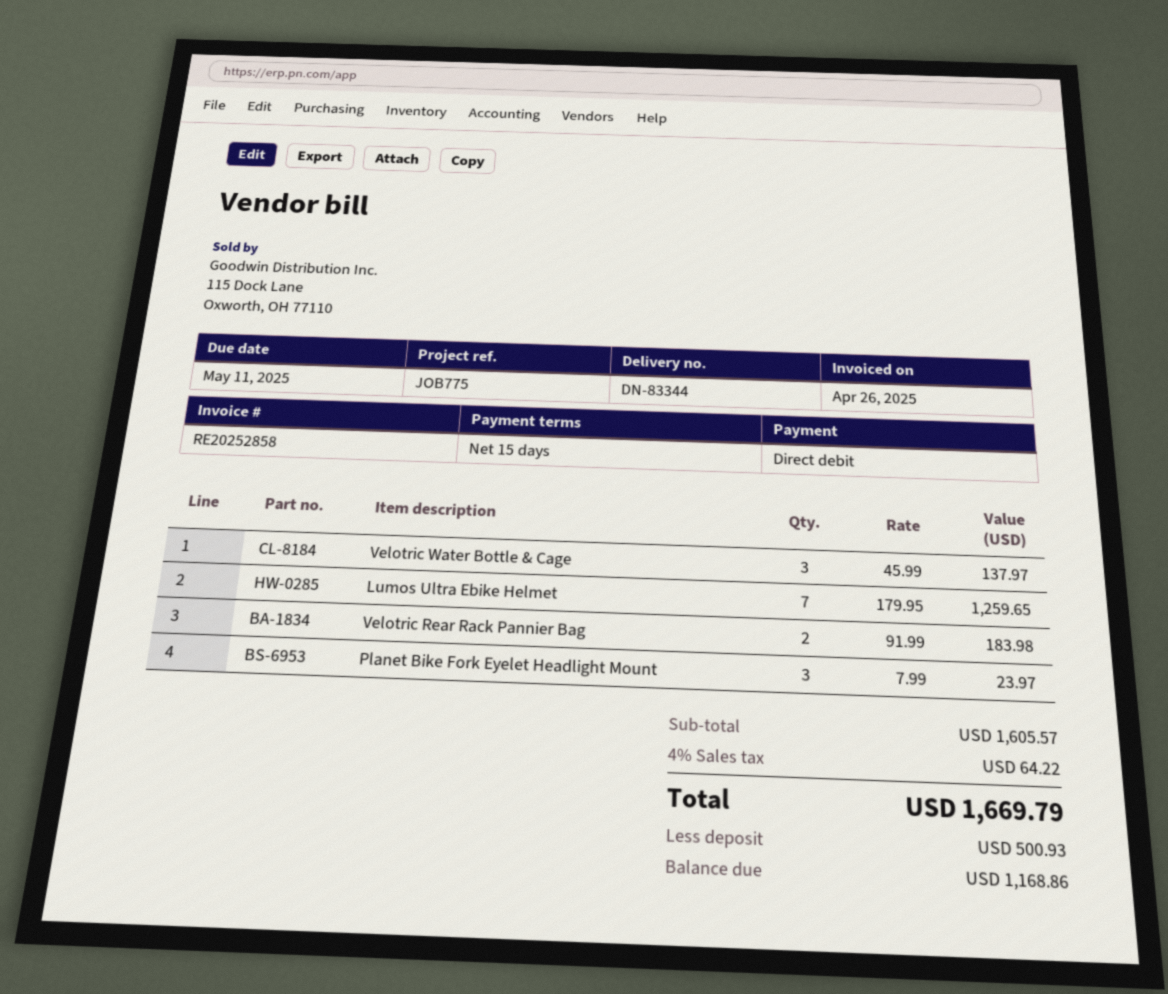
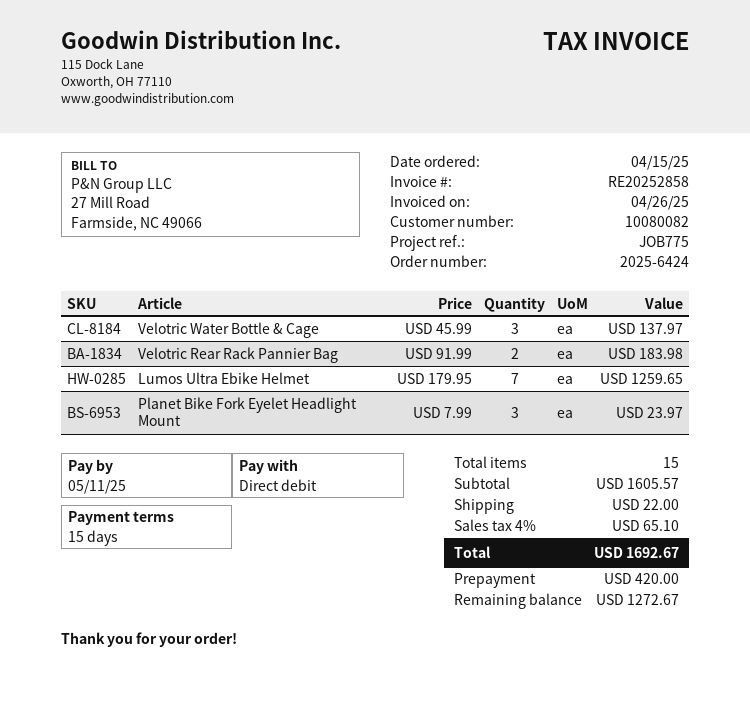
shipping: none -> 22.00
tax: 4% = 64.22 -> 4% = 65.10
total: 1669.79 -> 1692.67
deposit: 500.93 -> 420.00
balance: 1168.86 -> 1272.67

